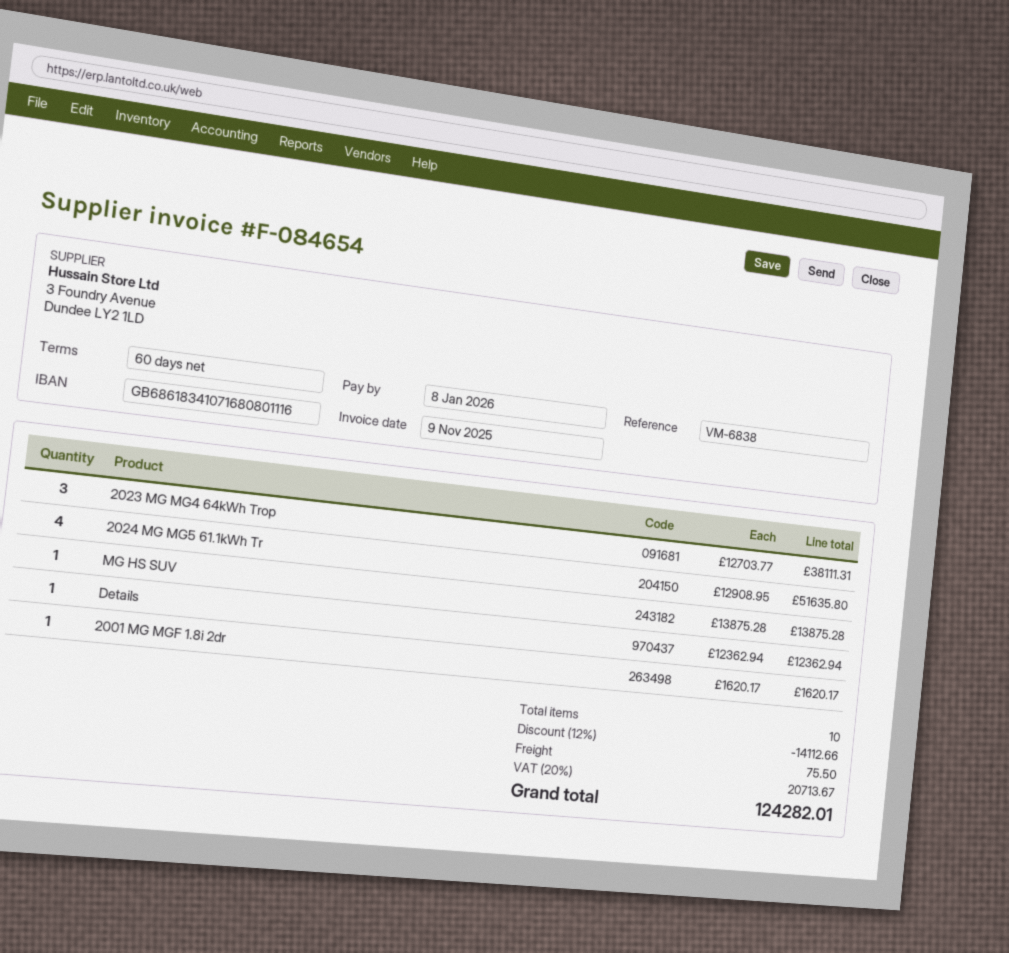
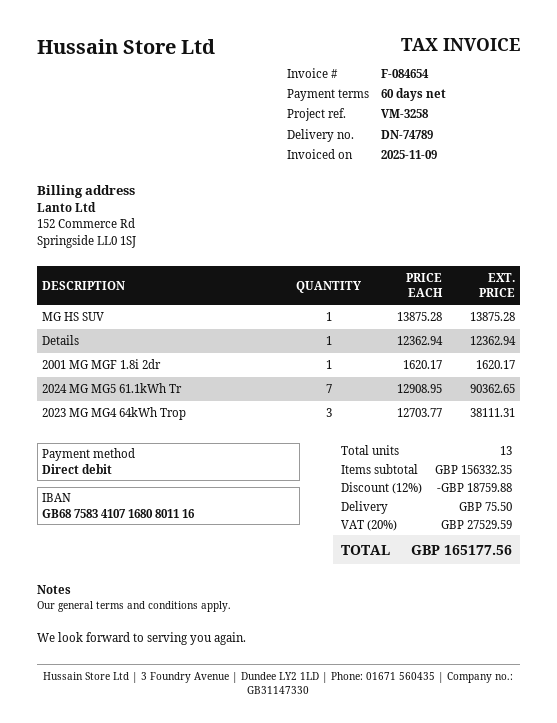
reference: VM-6838 -> VM-3258
bank account: GB68618341071680801116 -> GB68758341071680801116
2024 MG MG5 61.1kWh Tr: 4 x 12908.95 = 51635.80 -> 7 x 12908.95 = 90362.65
total quantity: 10 -> 13
discount: 12% = 14112.66 -> 12% = 18759.88
tax: 20% = 20713.67 -> 20% = 27529.59
total: 124282.01 -> 165177.56

